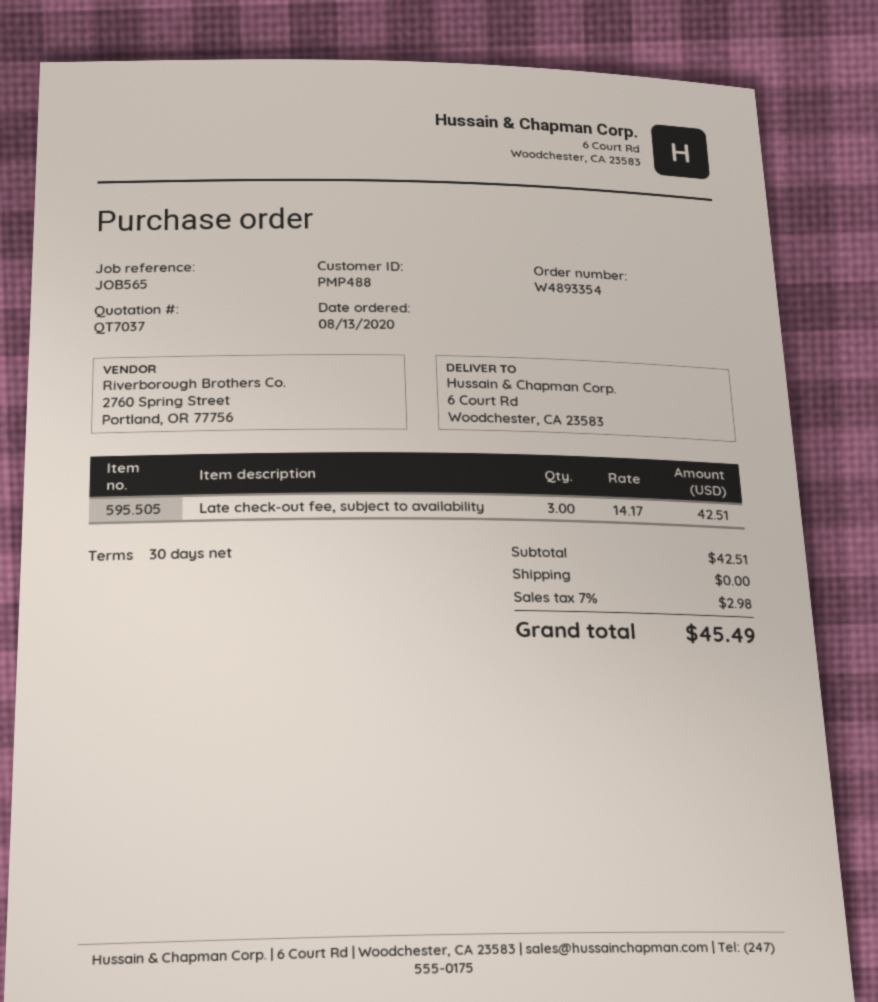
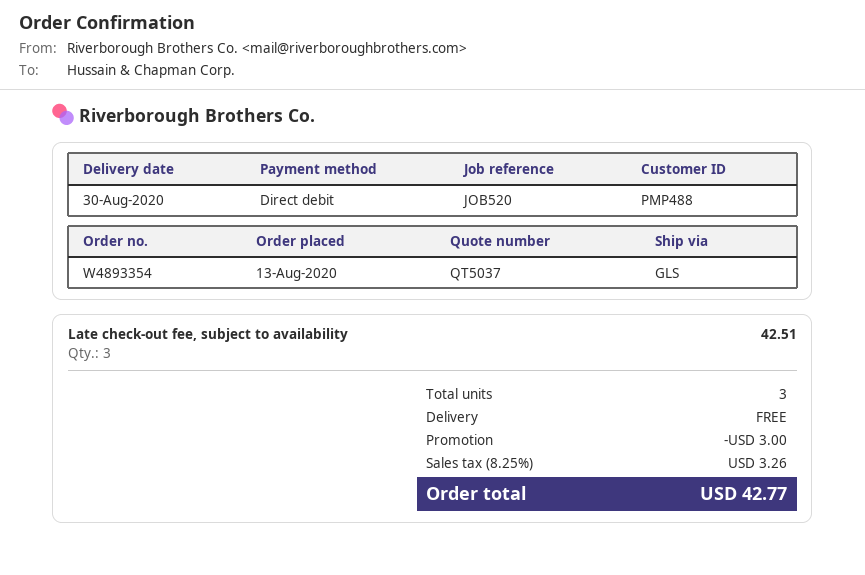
quote number: QT7037 -> QT5037
reference: JOB565 -> JOB520
discount: none -> 3.00
tax: 7% = 2.98 -> 8.25% = 3.26
total: 45.49 -> 42.77

